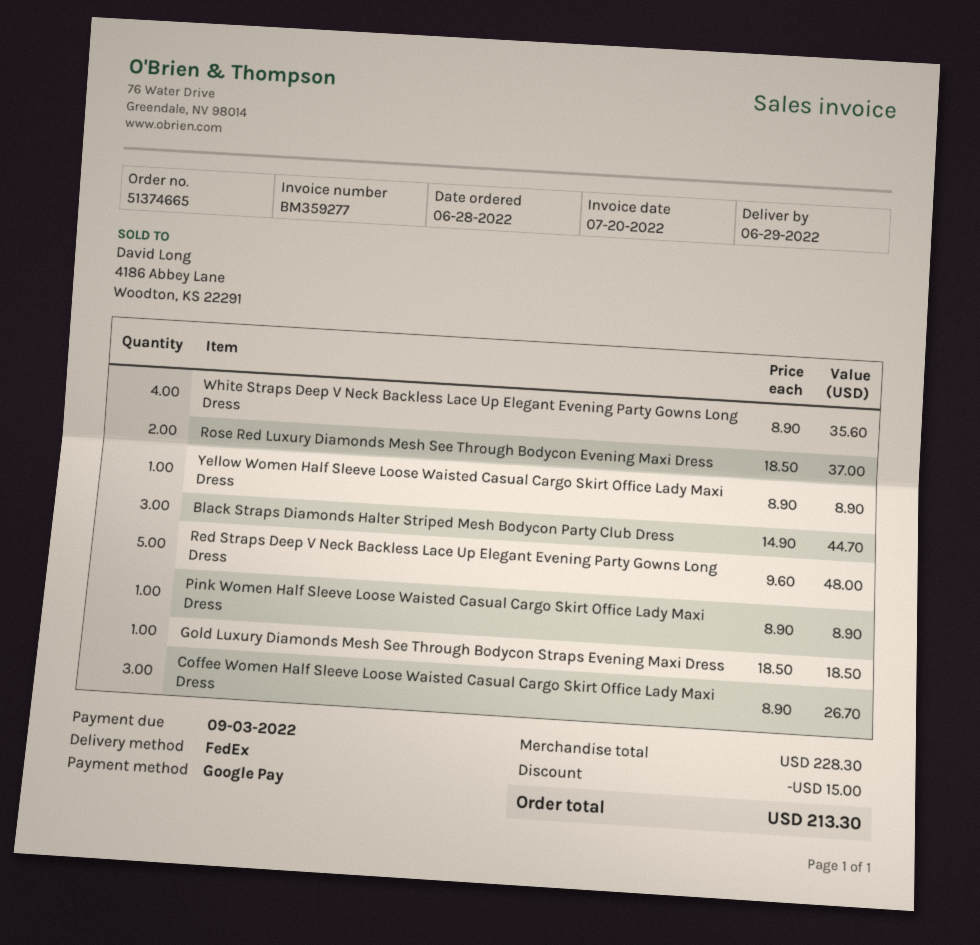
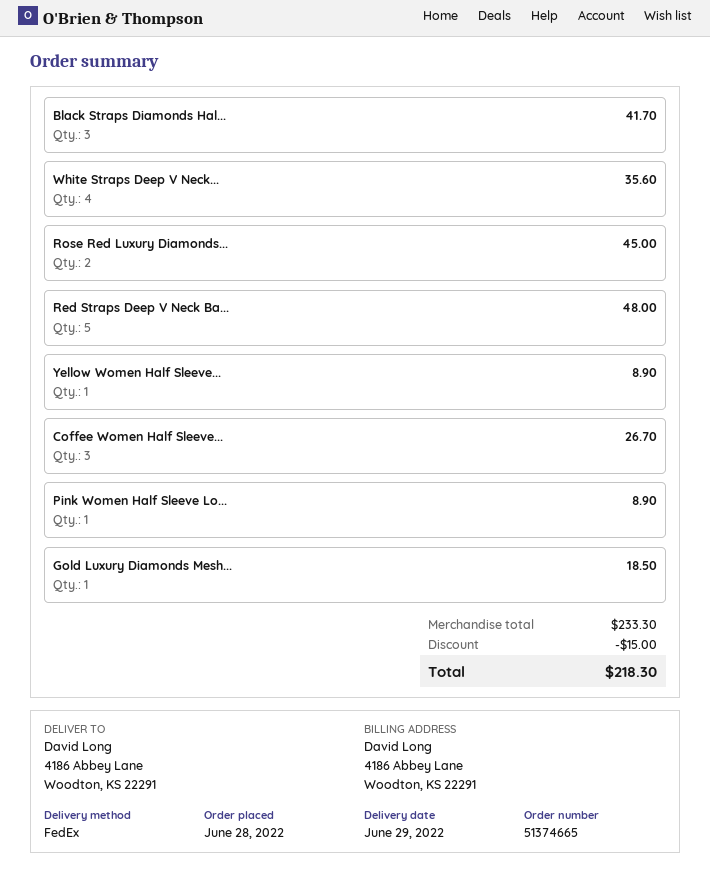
Rose Red Luxury Diamonds Mesh See Through Bodycon Evening Maxi Dress: 2 for 37.00 -> 2 for 45.00
Black Straps Diamonds Halter Striped Mesh Bodycon Party Club Dress: 3 for 44.70 -> 3 for 41.70
subtotal: 228.30 -> 233.30
total: 213.30 -> 218.30

